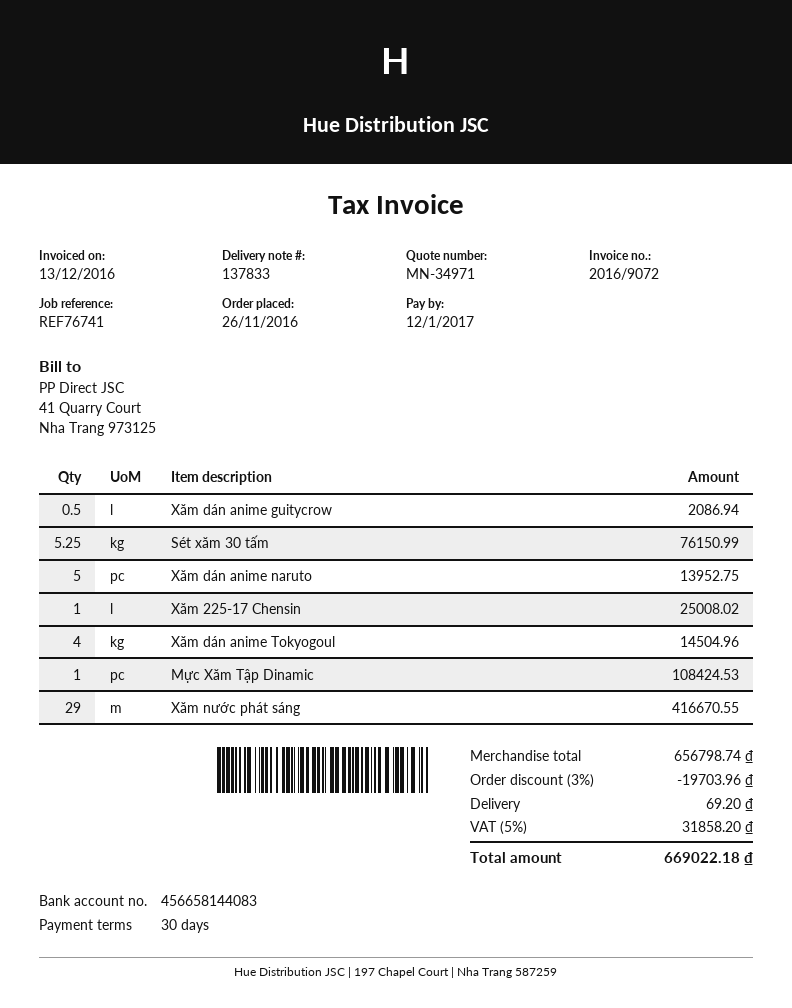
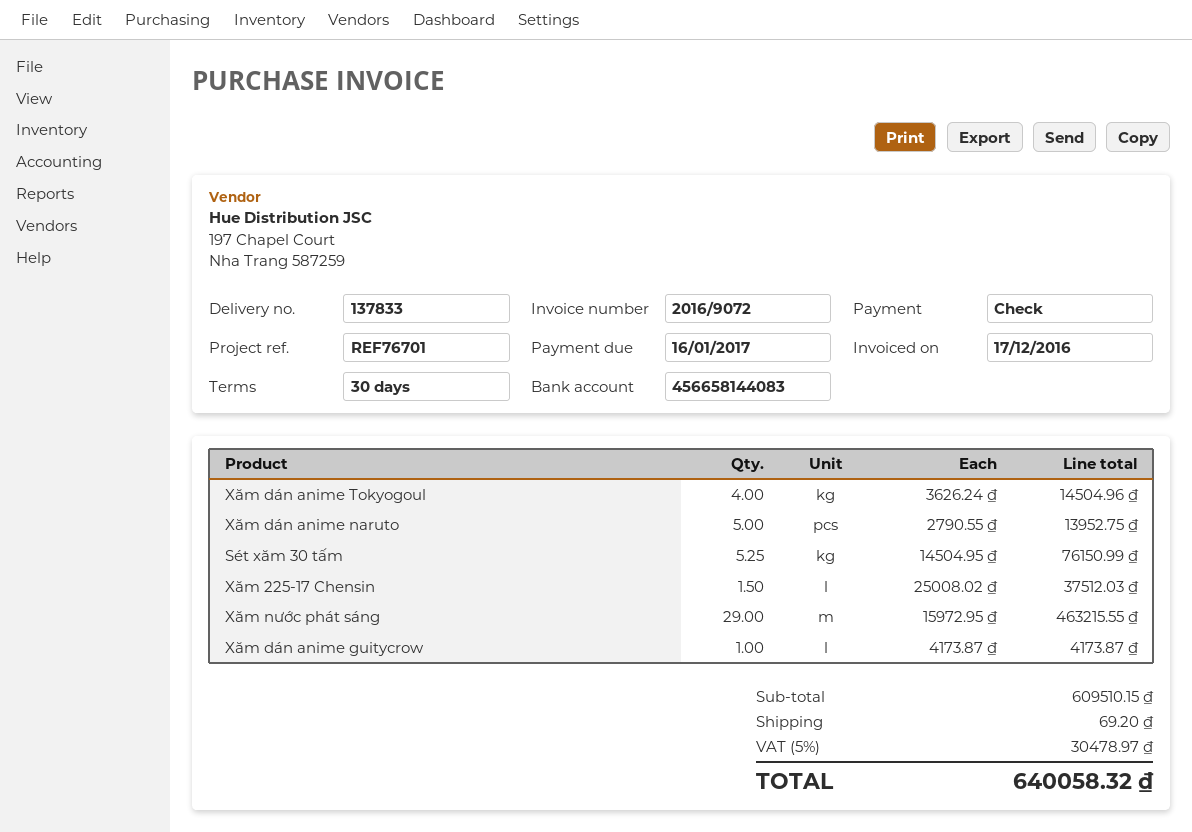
invoice date: 2016-12-13 -> 2016-12-17
due date: 2017-01-12 -> 2017-01-16
reference: REF76741 -> REF76701
Xăm dán anime guitycrow: 0.5 for 2086.94 -> 1 for 4173.87
Xăm 225-17 Chensin: 1 for 25008.02 -> 1.5 for 37512.03
Mực Xăm Tập Dinamic: 1 for 108424.53 -> none
Xăm nước phát sáng: 29 for 416670.55 -> 29 for 463215.55
subtotal: 656798.74 -> 609510.15
discount: 3% = 19703.96 -> none
tax: 5% = 31858.20 -> 5% = 30478.97
total: 669022.18 -> 640058.32

